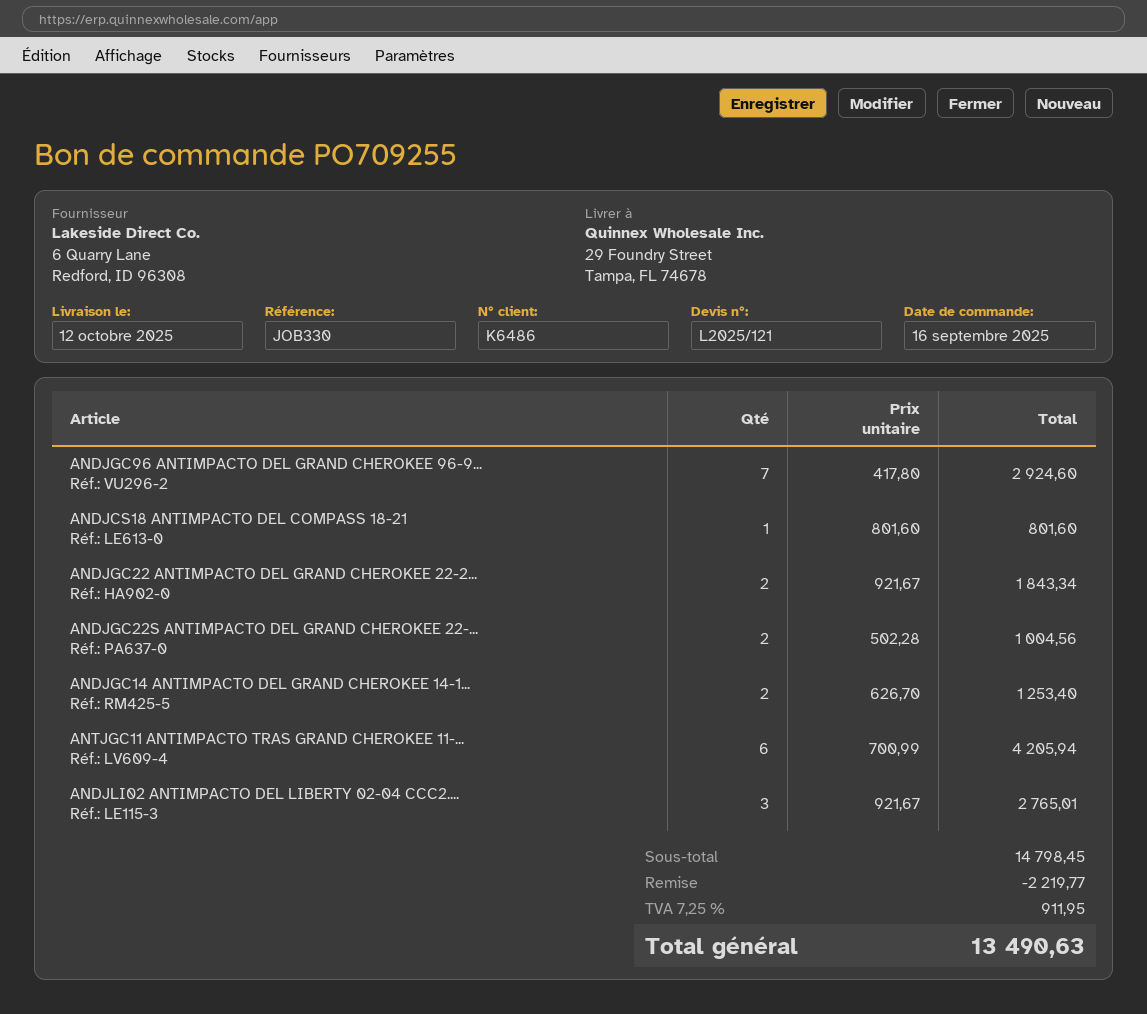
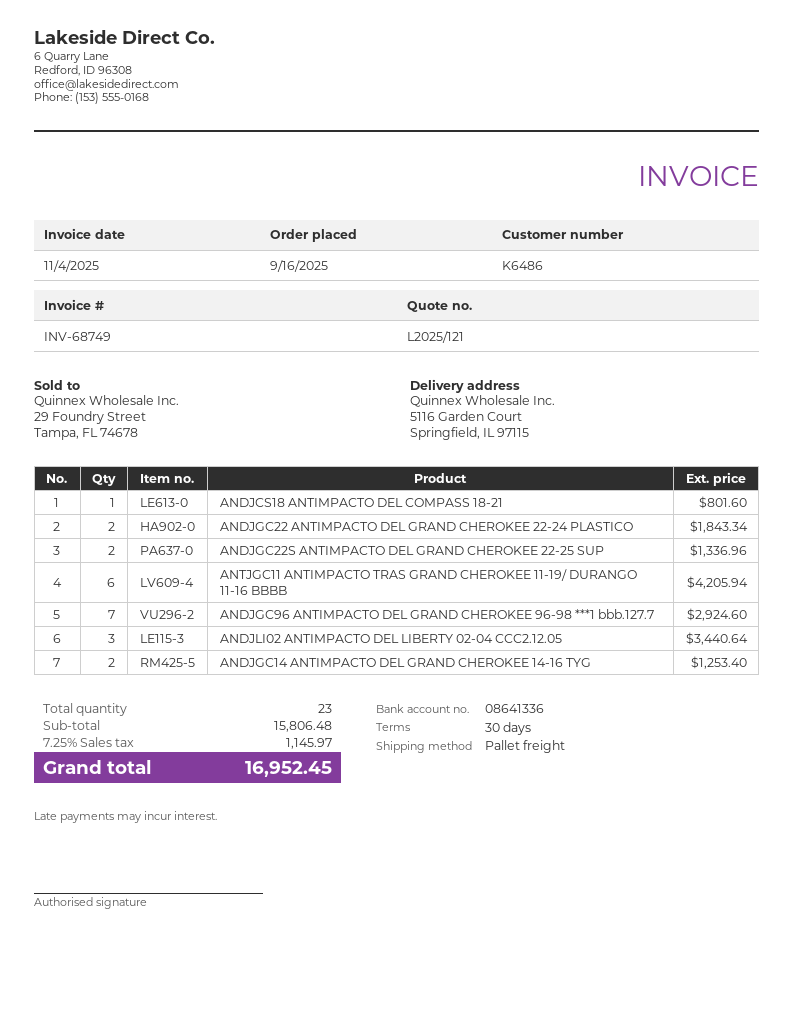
ship to: 29 Foundry Street, Tampa, FL 74678 -> 5116 Garden Court, Springfield, IL 97115
ANDJGC22S ANTIMPACTO DEL GRAND CHEROKEE 22-...: 2 for 1004.56 -> 2 for 1336.96
ANDJLI02 ANTIMPACTO DEL LIBERTY 02-04 CCC2....: 3 for 2765.01 -> 3 for 3440.64
subtotal: 14798.45 -> 15806.48
discount: 2219.77 -> none
tax: 7.25% = 911.95 -> 7.25% = 1145.97
total: 13490.63 -> 16952.45

